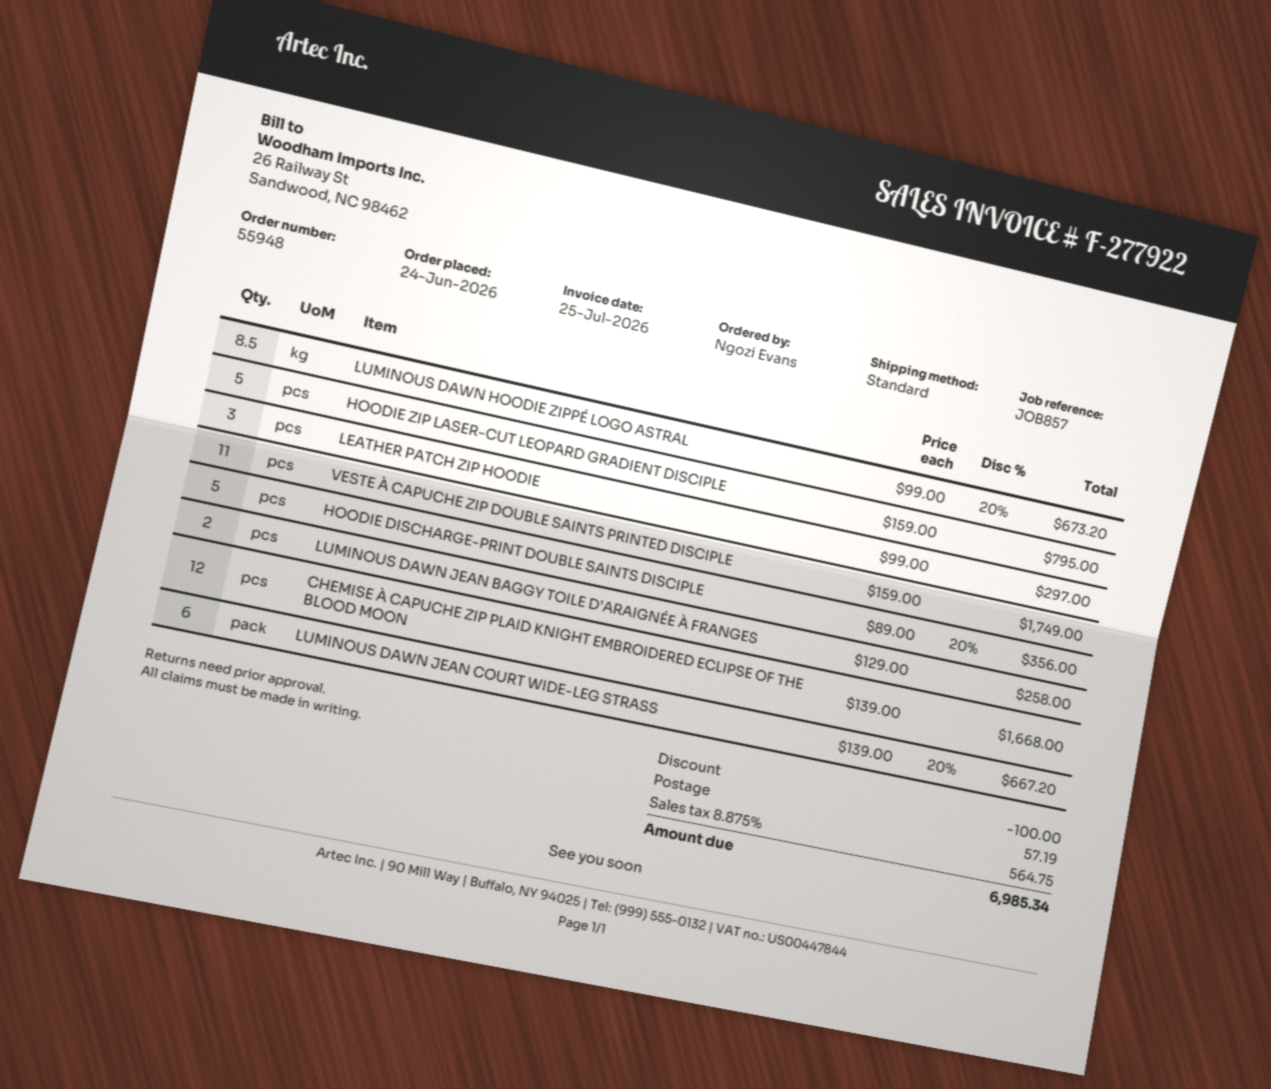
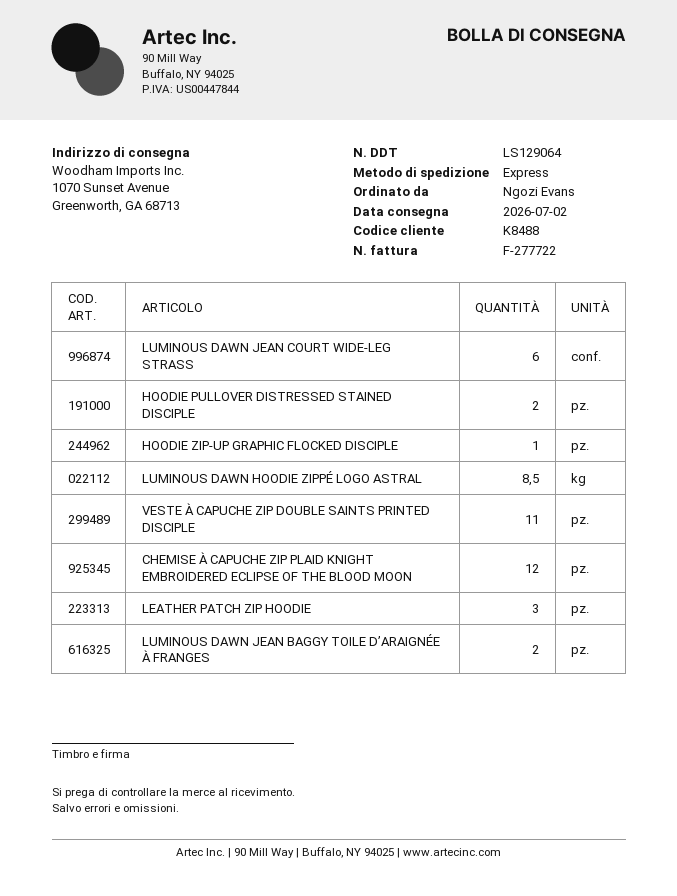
invoice number: F-277922 -> F-277722
shipping method: standard -> express
HOODIE ZIP LASER-CUT LEOPARD GRADIENT DISCIPLE: 5 -> none
HOODIE DISCHARGE-PRINT DOUBLE SAINTS DISCIPLE: 5 -> none
HOODIE PULLOVER DISTRESSED STAINED DISCIPLE: none -> 2
HOODIE ZIP-UP GRAPHIC FLOCKED DISCIPLE: none -> 1

